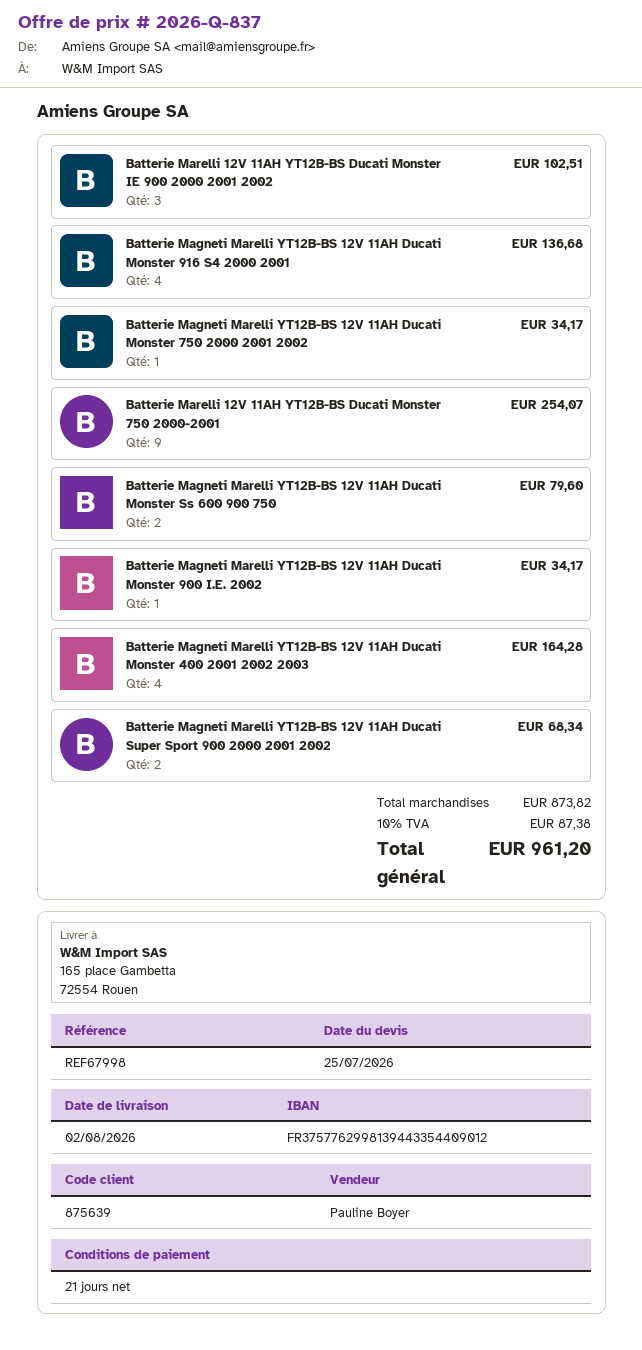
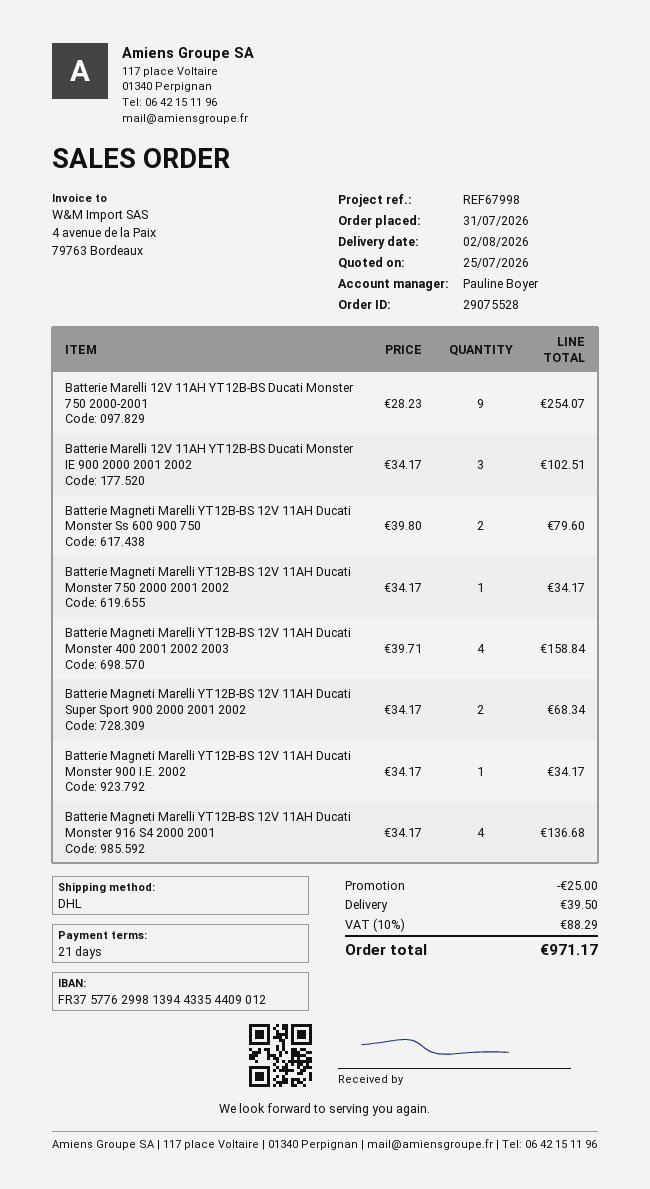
Batterie Magneti Marelli YT12B-BS 12V 11AH Ducati Monster 400 2001 2002 2003: 4 for 164.28 -> 4 for 158.84
discount: none -> 25.00
shipping: none -> 39.50
tax: 10% = 87.38 -> 10% = 88.29
total: 961.20 -> 971.17

